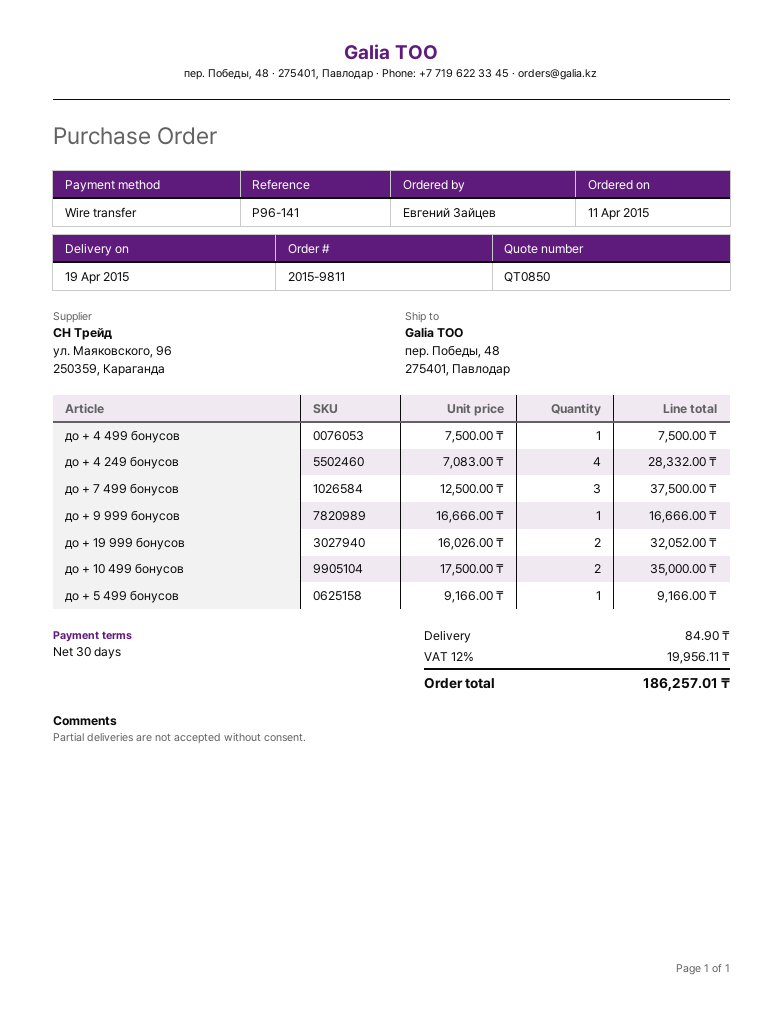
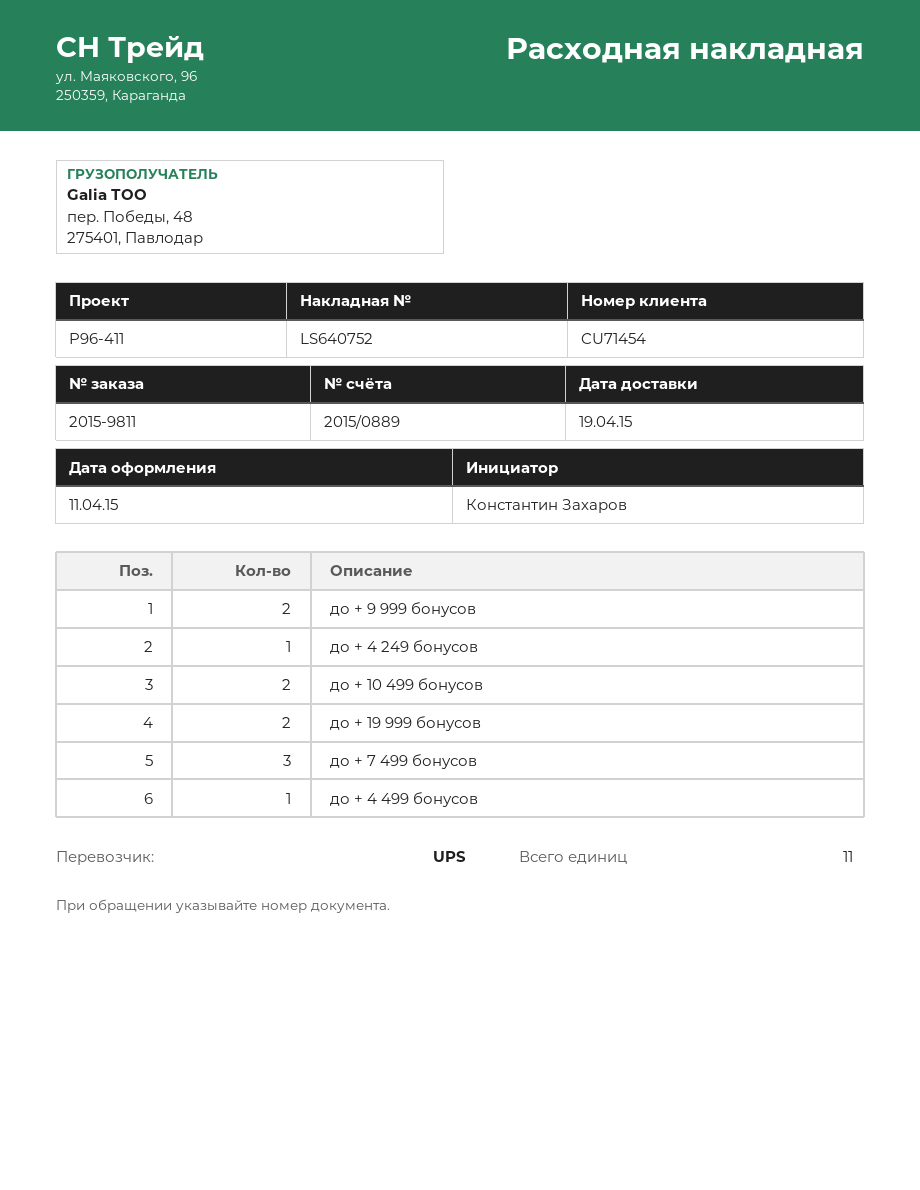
reference: P96-141 -> P96-411
ordered by: Евгений Зайцев -> Константин Захаров
до + 4 249 бонусов: 4 -> 1
до + 9 999 бонусов: 1 -> 2
до + 5 499 бонусов: 1 -> none

